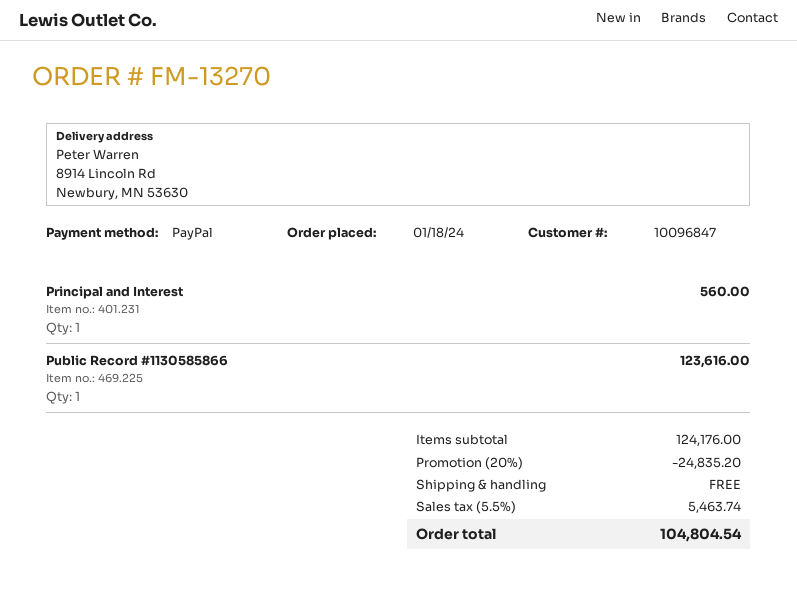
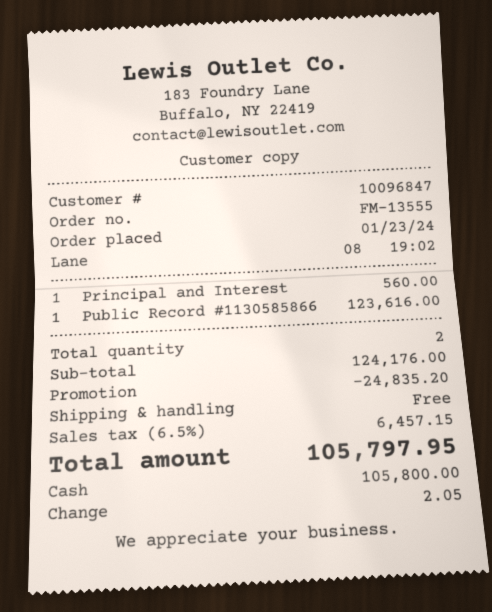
order number: FM-13270 -> FM-13555
order date: 2024-01-18 -> 2024-01-23
payment method: PayPal -> cash
tax: 5.5% = 5463.74 -> 6.5% = 6457.15
total: 104804.54 -> 105797.95

